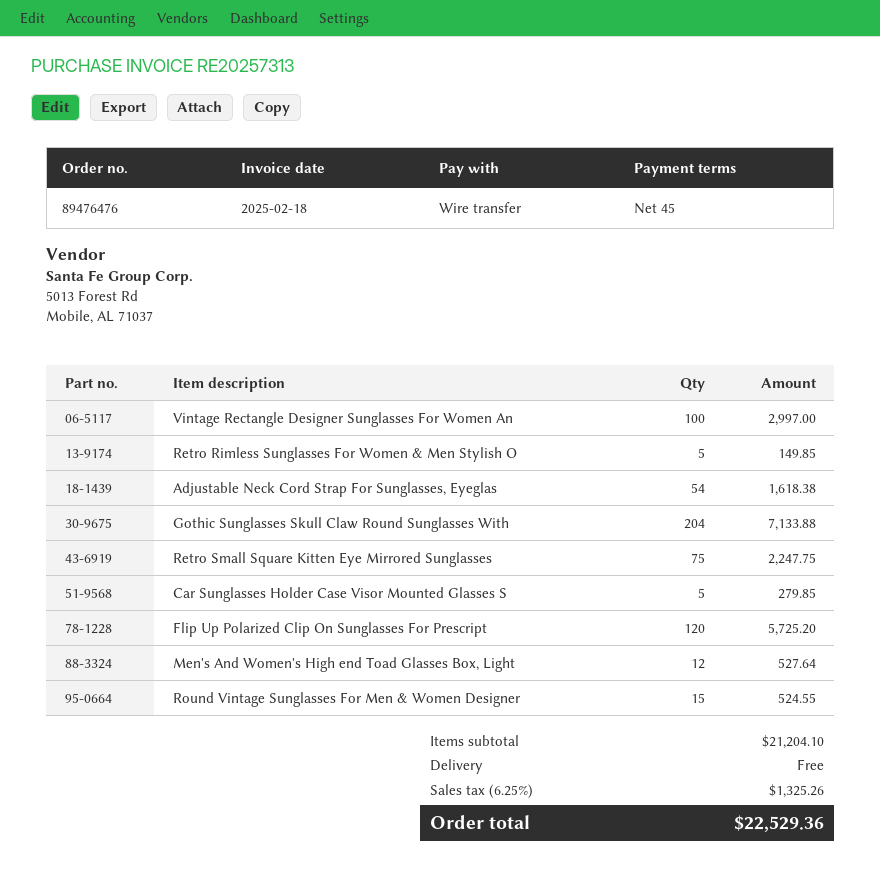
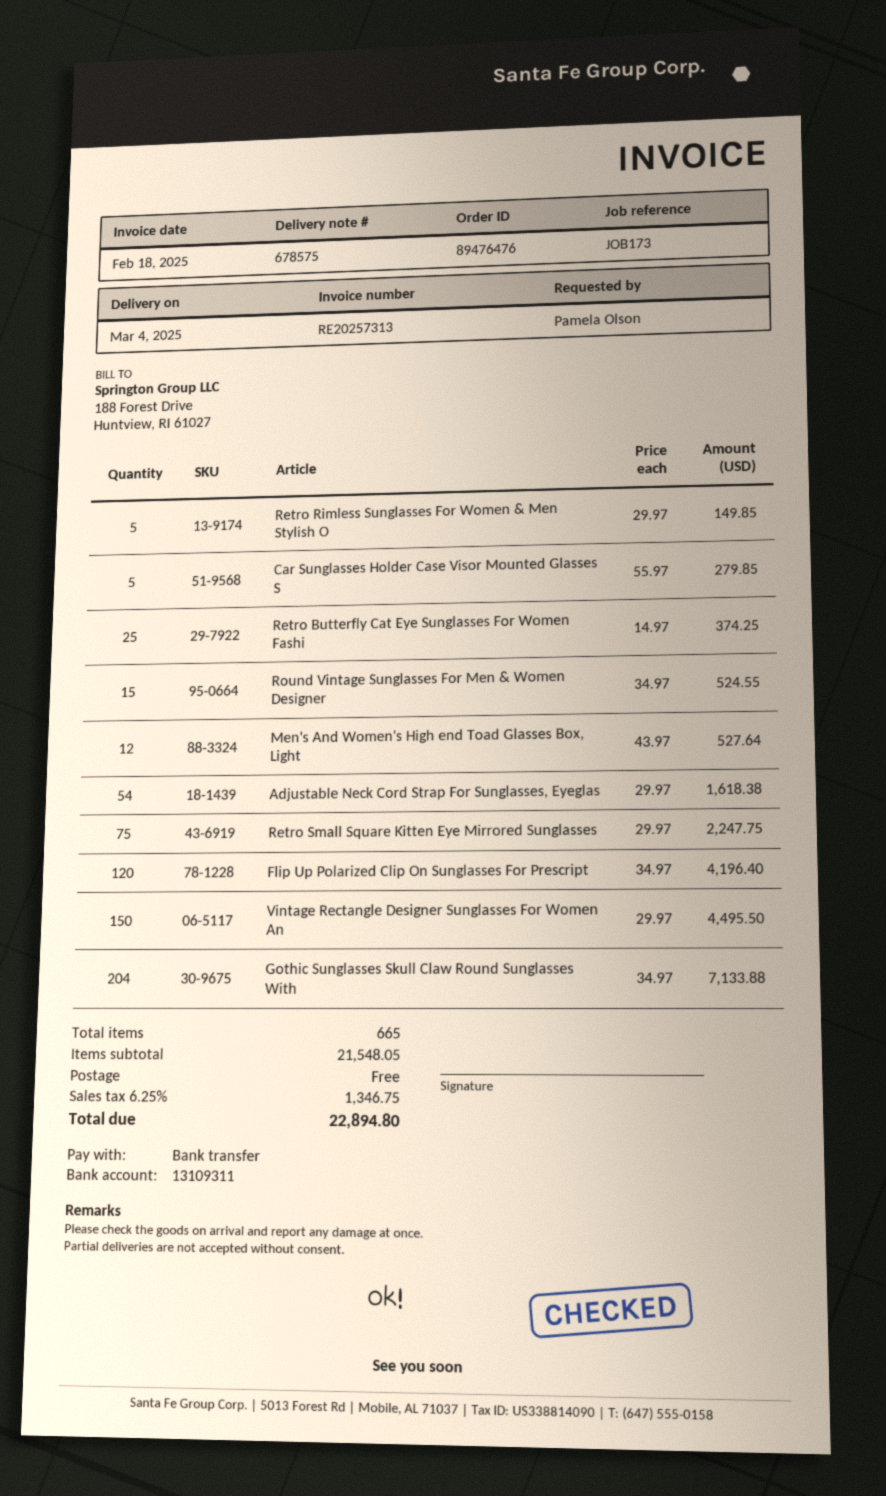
Vintage Rectangle Designer Sunglasses For Women An: 100 for 2997.00 -> 150 for 4495.50
Flip Up Polarized Clip On Sunglasses For Prescript: 120 for 5725.20 -> 120 for 4196.40
Retro Butterfly Cat Eye Sunglasses For Women Fashi: none -> 25 for 374.25
subtotal: 21204.10 -> 21548.05
tax: 6.25% = 1325.26 -> 6.25% = 1346.75
total: 22529.36 -> 22894.80

